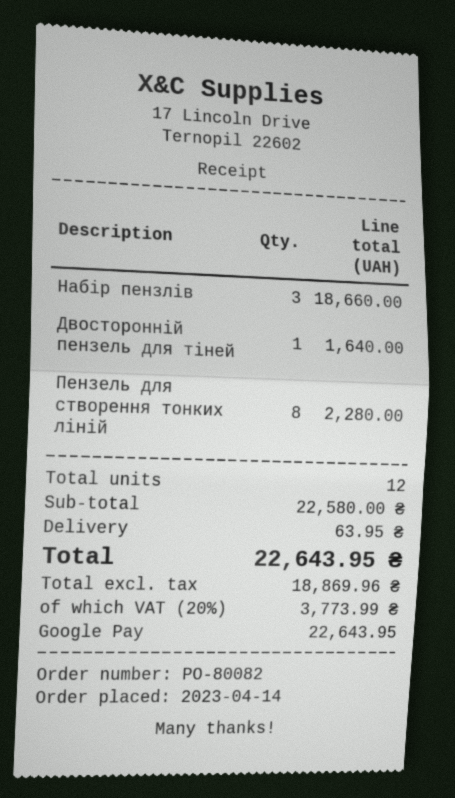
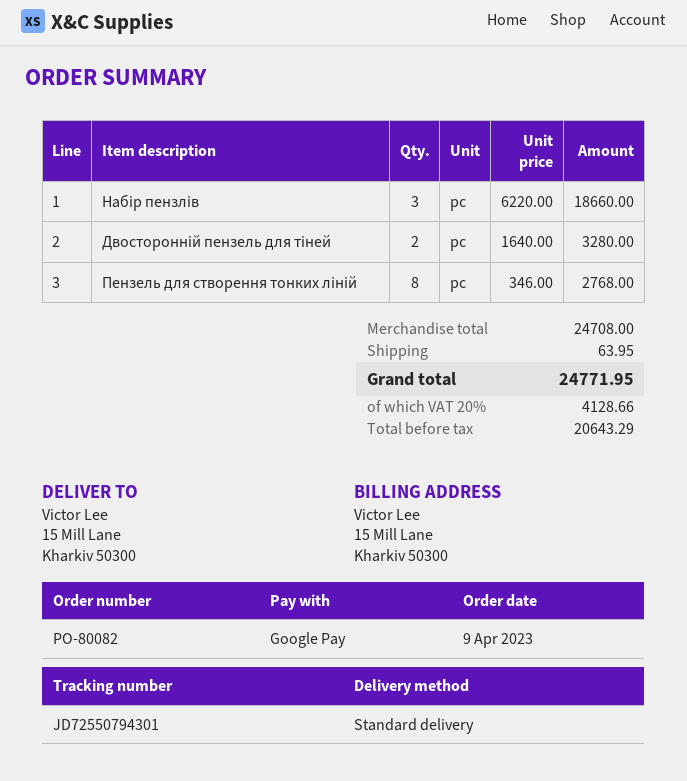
order date: 2023-04-14 -> 2023-04-09
Двосторонній пензель для тіней: 1 for 1640.00 -> 2 for 3280.00
Пензель для створення тонких ліній: 8 for 2280.00 -> 8 for 2768.00
subtotal: 22580.00 -> 24708.00
net: 18869.96 -> 20643.29
tax: 20% = 3773.99 -> 20% = 4128.66
total: 22643.95 -> 24771.95

